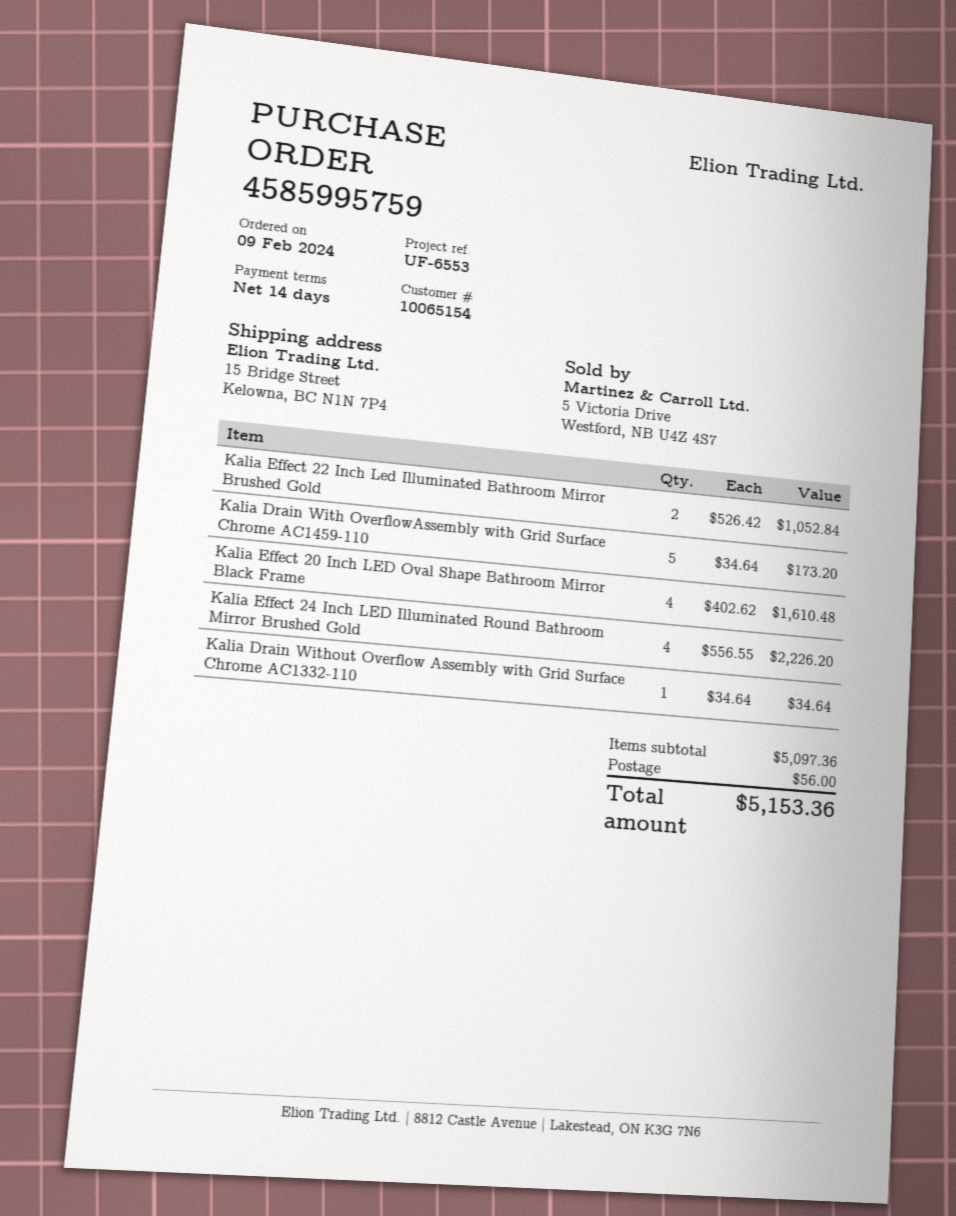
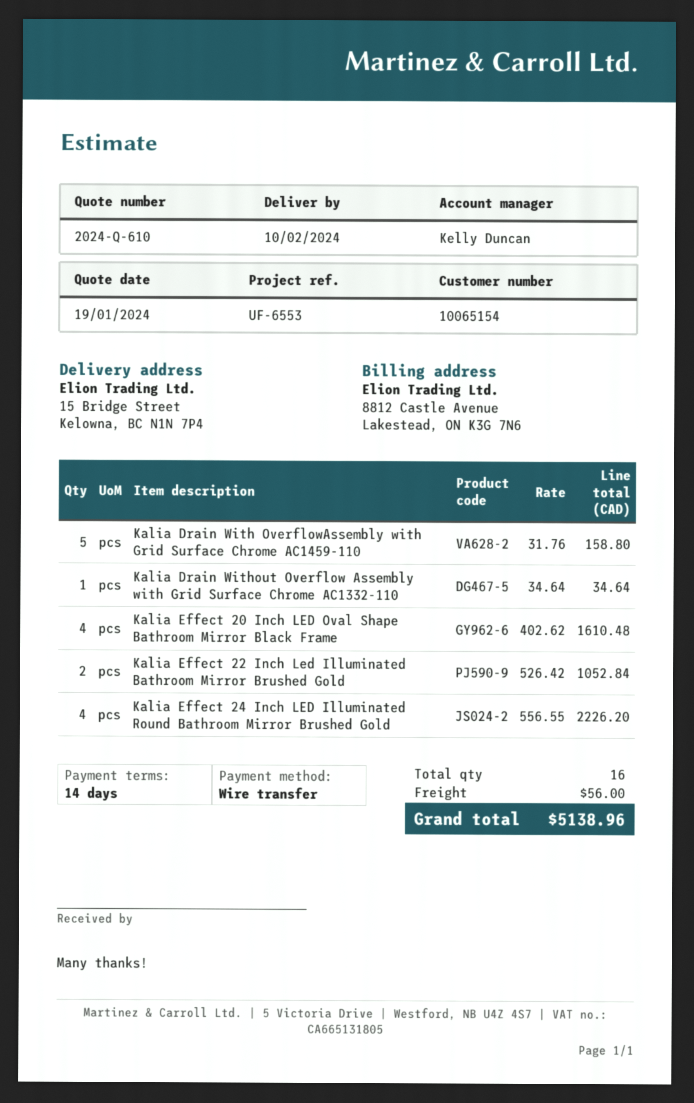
Kalia Drain With OverflowAssembly with Grid Surface Chrome AC1459-110: 5 x 34.64 = 173.20 -> 5 x 31.76 = 158.80
total: 5153.36 -> 5138.96

